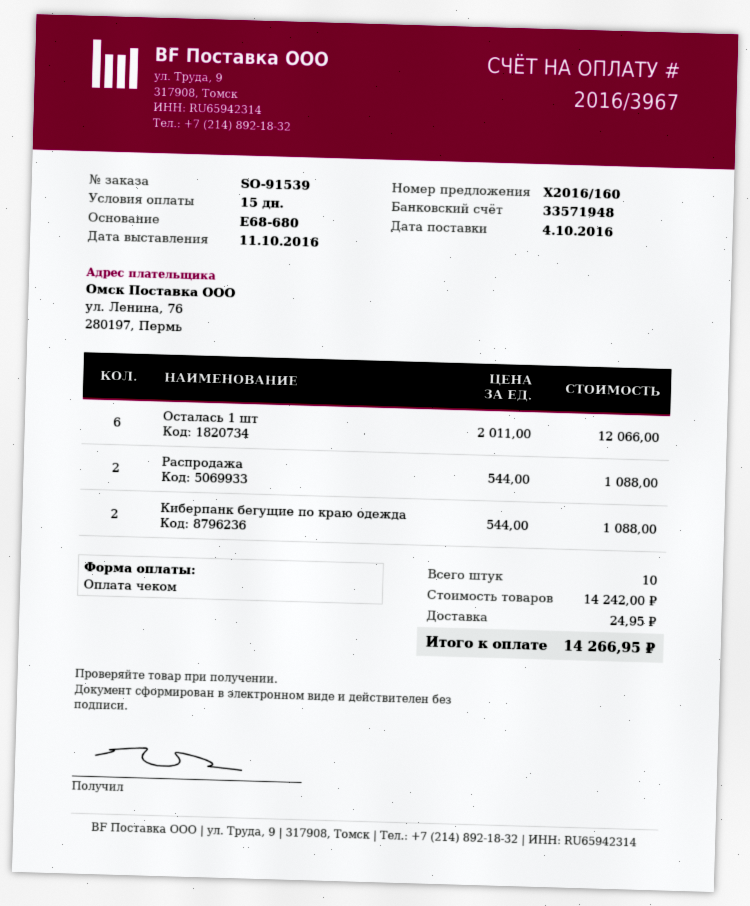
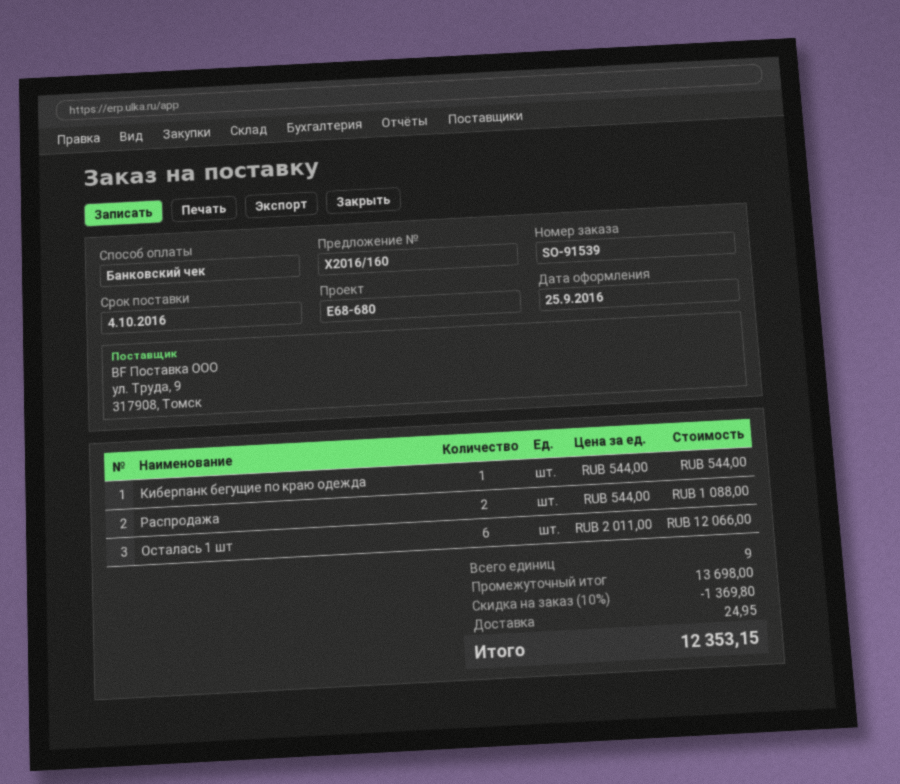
Киберпанк бегущие по краю одежда: 2 x 544.00 = 1088.00 -> 1 x 544.00 = 544.00
total quantity: 10 -> 9
subtotal: 14242.00 -> 13698.00
discount: none -> 10% = 1369.80
total: 14266.95 -> 12353.15

